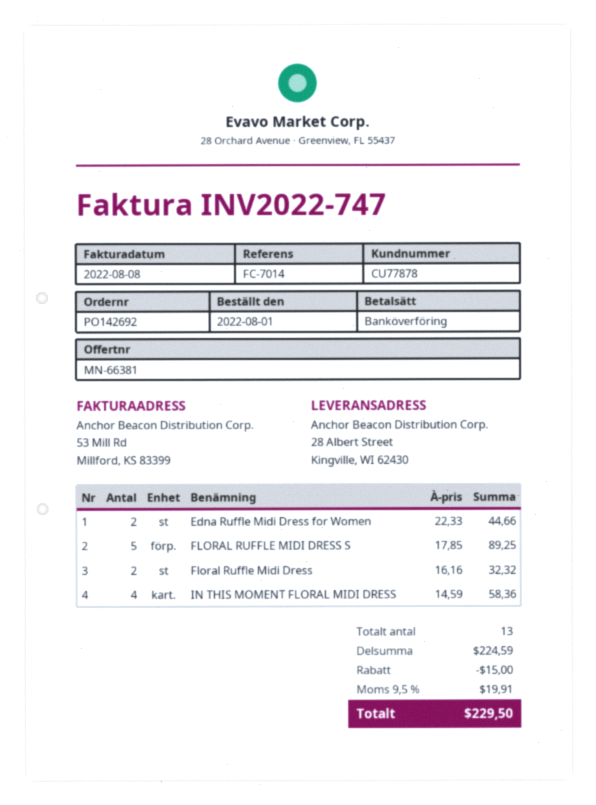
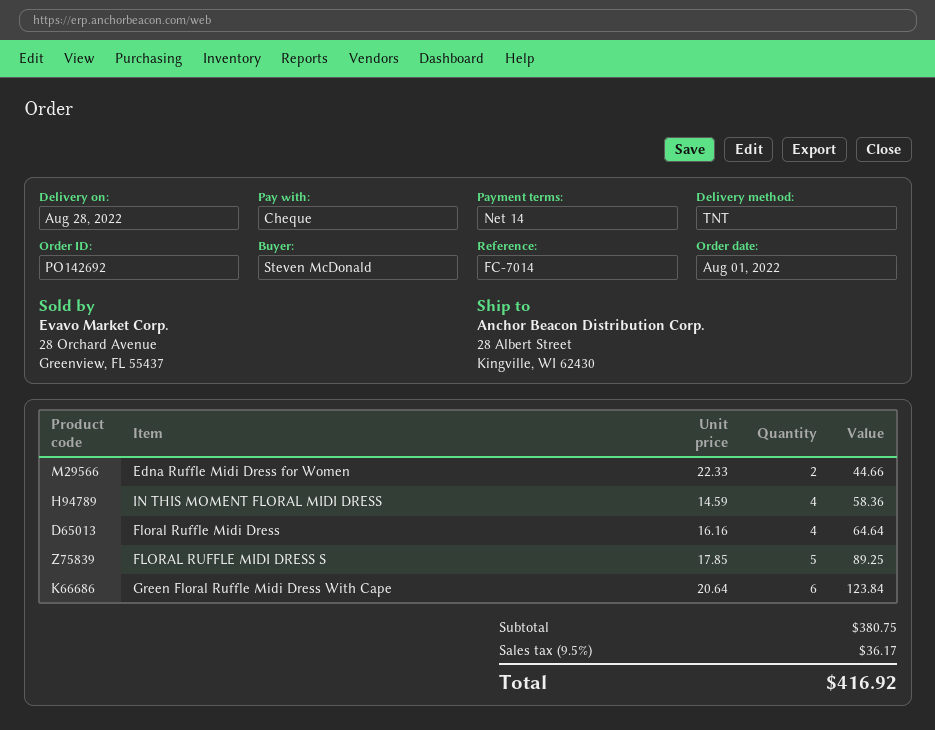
payment method: bank transfer -> cheque
Floral Ruffle Midi Dress: 2 x 16.16 = 32.32 -> 4 x 16.16 = 64.64
Green Floral Ruffle Midi Dress With Cape: none -> 6 x 20.64 = 123.84
subtotal: 224.59 -> 380.75
discount: 15.00 -> none
tax: 9.5% = 19.91 -> 9.5% = 36.17
total: 229.50 -> 416.92

